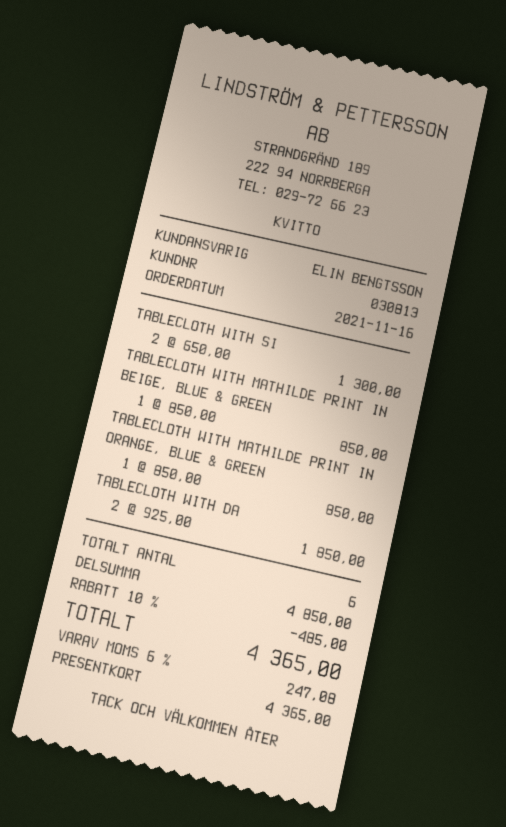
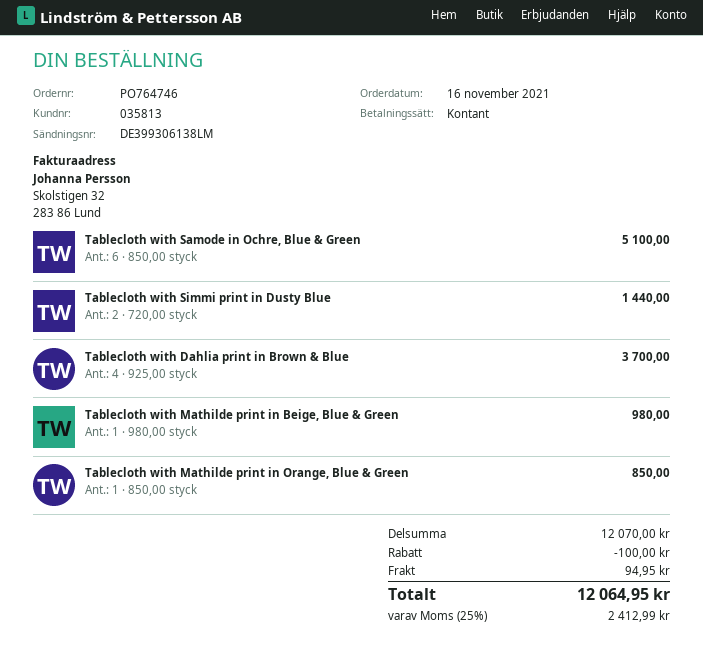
customer number: 030813 -> 035813
payment method: gift card -> cash
TABLECLOTH WITH SI: 2 x 650.00 = 1300.00 -> 2 x 720.00 = 1440.00
TABLECLOTH WITH MATHILDE PRINT IN BEIGE, BLUE & GREEN: 1 x 850.00 = 850.00 -> 1 x 980.00 = 980.00
TABLECLOTH WITH DA: 2 x 925.00 = 1850.00 -> 4 x 925.00 = 3700.00
Tablecloth with Samode in Ochre, Blue & Green: none -> 6 x 850.00 = 5100.00
subtotal: 4850.00 -> 12070.00
discount: 485.00 -> 100.00
shipping: none -> 94.95
tax: 6% = 247.08 -> 25% = 2412.99
total: 4365.00 -> 12064.95

